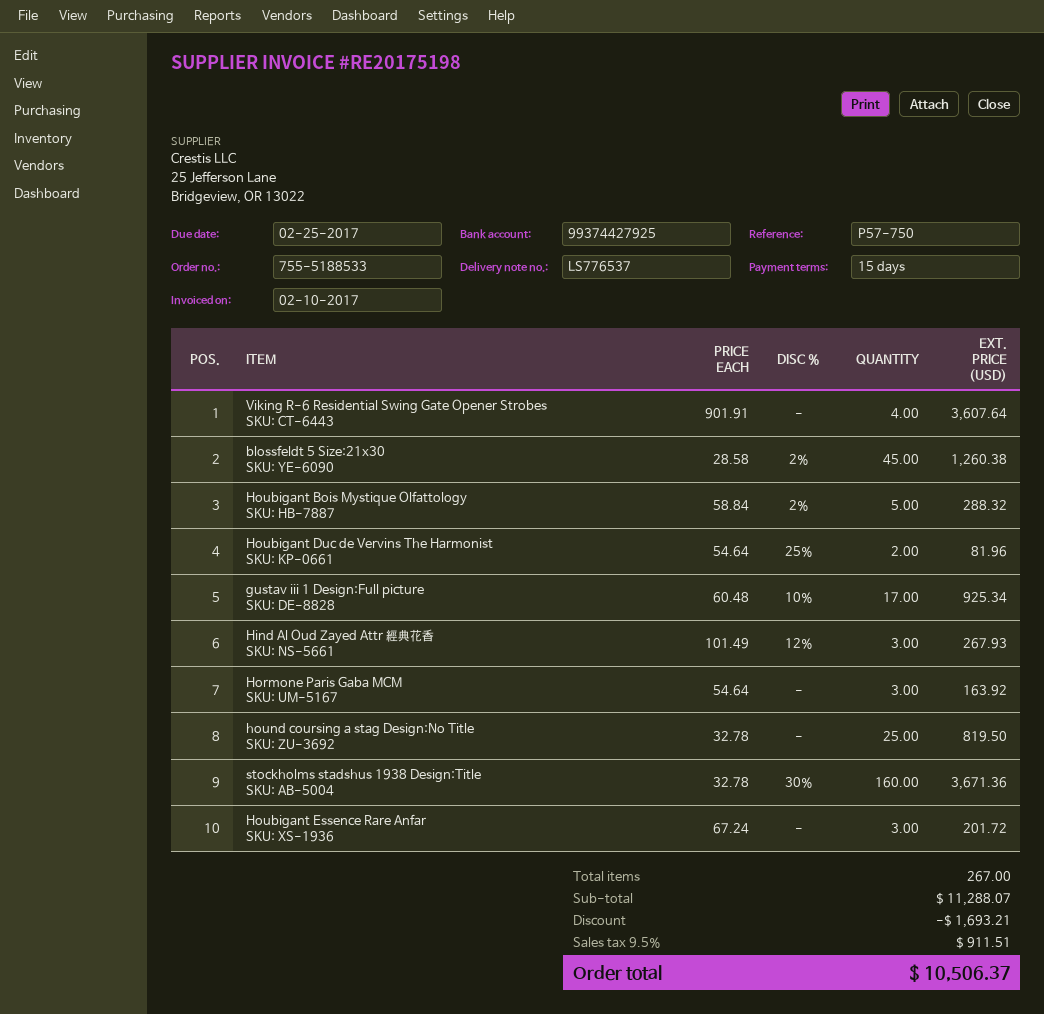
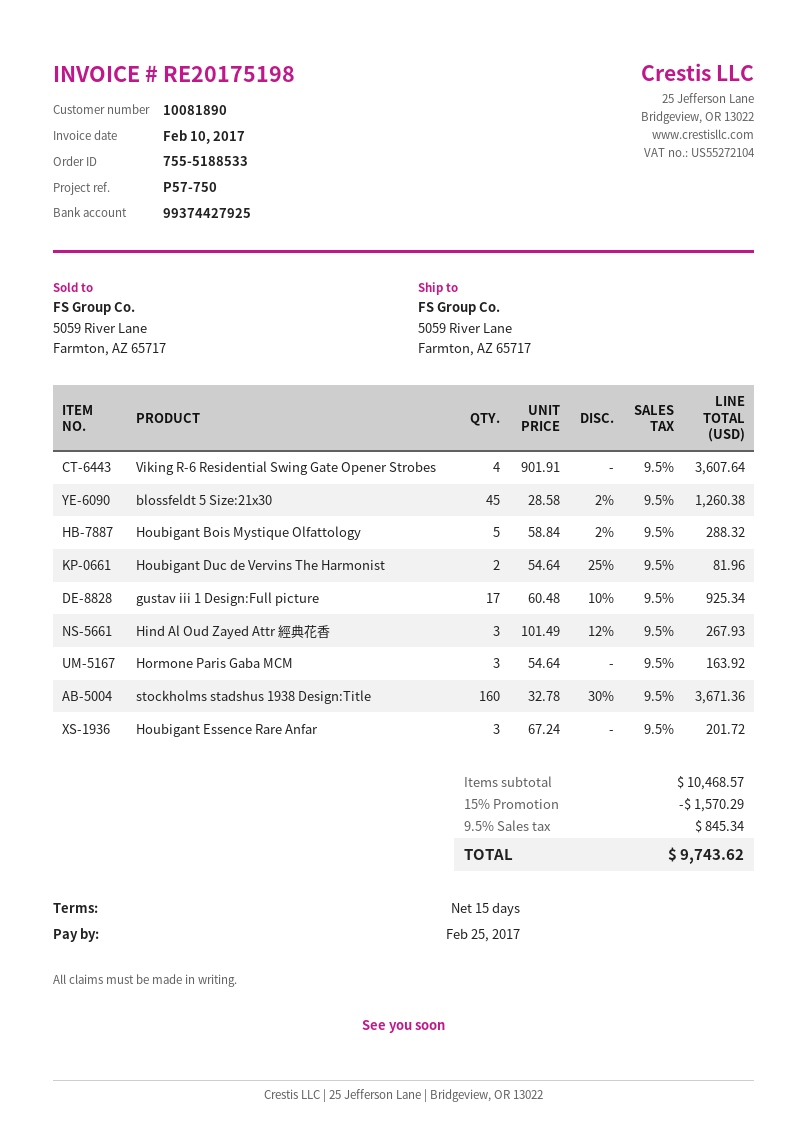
hound coursing a stag Design:No Title: 25 x 32.78 = 819.50 -> none
subtotal: 11288.07 -> 10468.57
discount: 1693.21 -> 1570.29
tax: 9.5% = 911.51 -> 9.5% = 845.34
total: 10506.37 -> 9743.62

